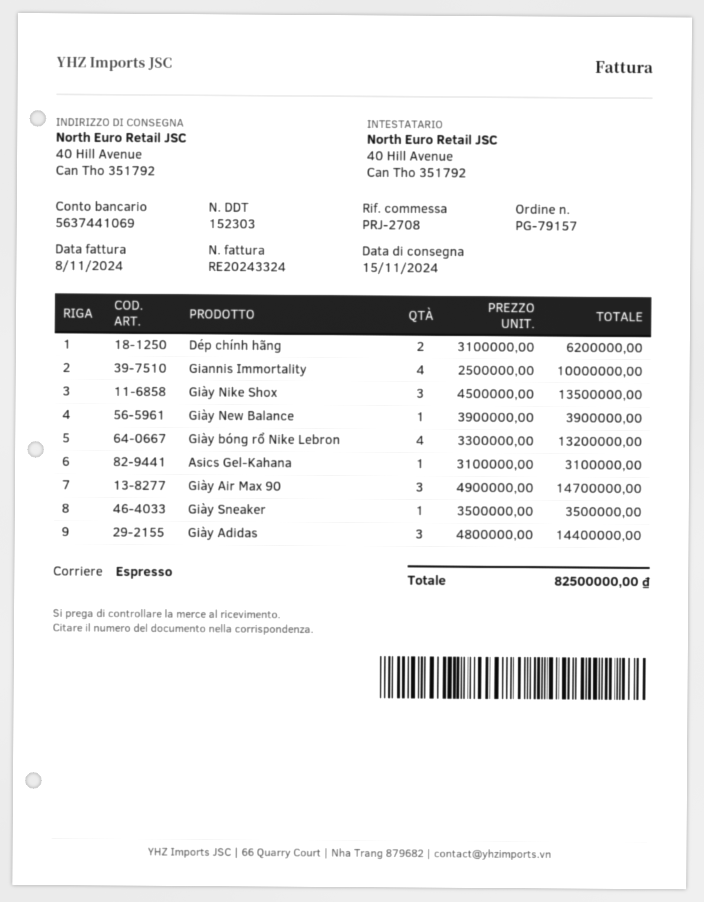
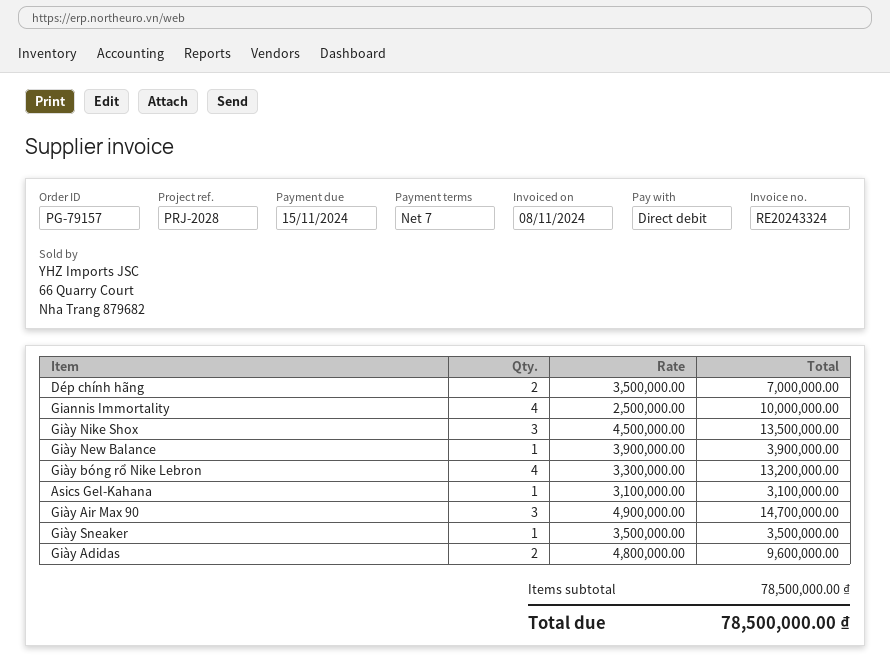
reference: PRJ-2708 -> PRJ-2028
Dép chính hãng: 2 x 3100000.00 = 6200000.00 -> 2 x 3500000.00 = 7000000.00
Giày Adidas: 3 x 4800000.00 = 14400000.00 -> 2 x 4800000.00 = 9600000.00
total: 82500000.00 -> 78500000.00

